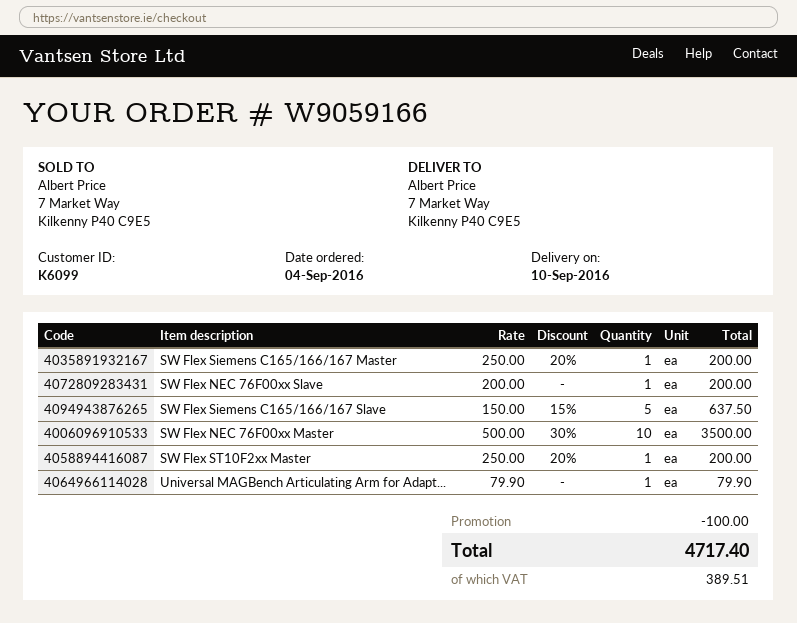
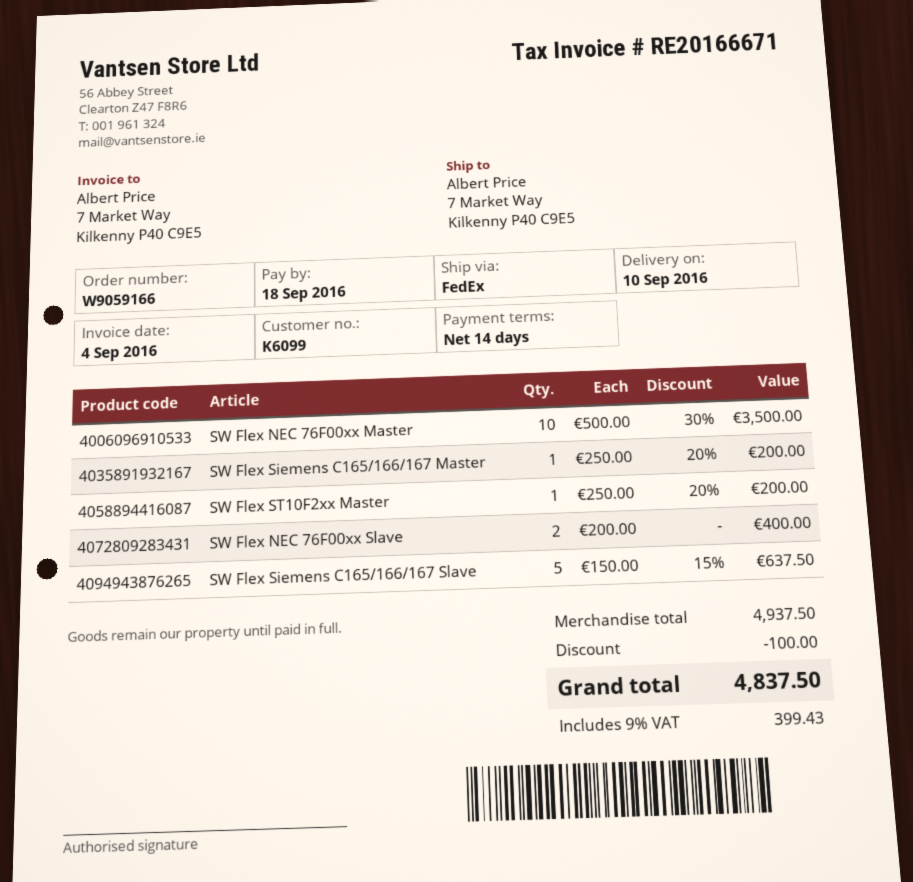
SW Flex NEC 76F00xx Slave: 1 x 200.00 = 200.00 -> 2 x 200.00 = 400.00
Universal MAGBench Articulating Arm for Adapt...: 1 x 79.90 = 79.90 -> none
tax: 389.51 -> 399.43
total: 4717.40 -> 4837.50

